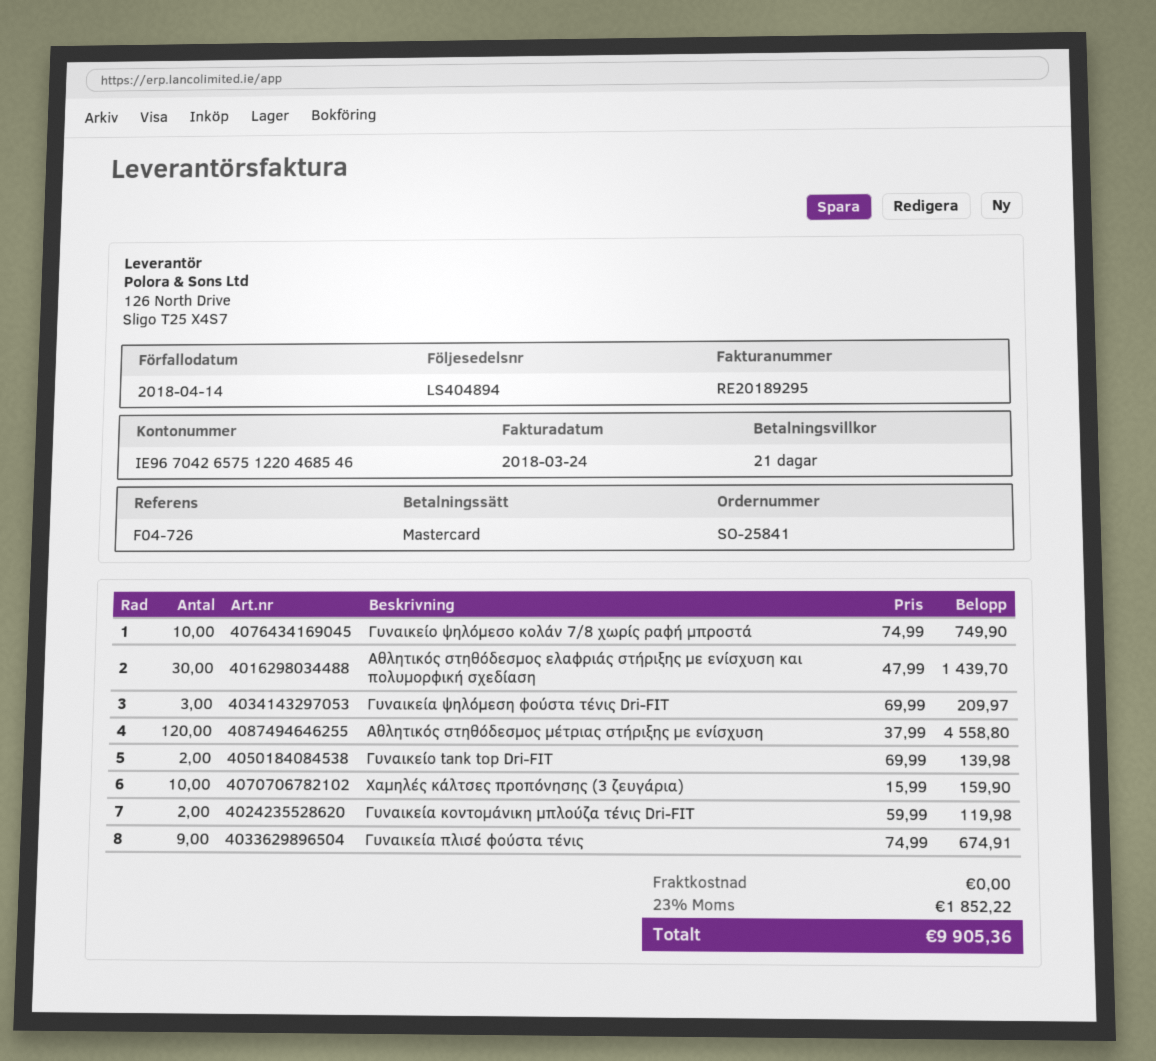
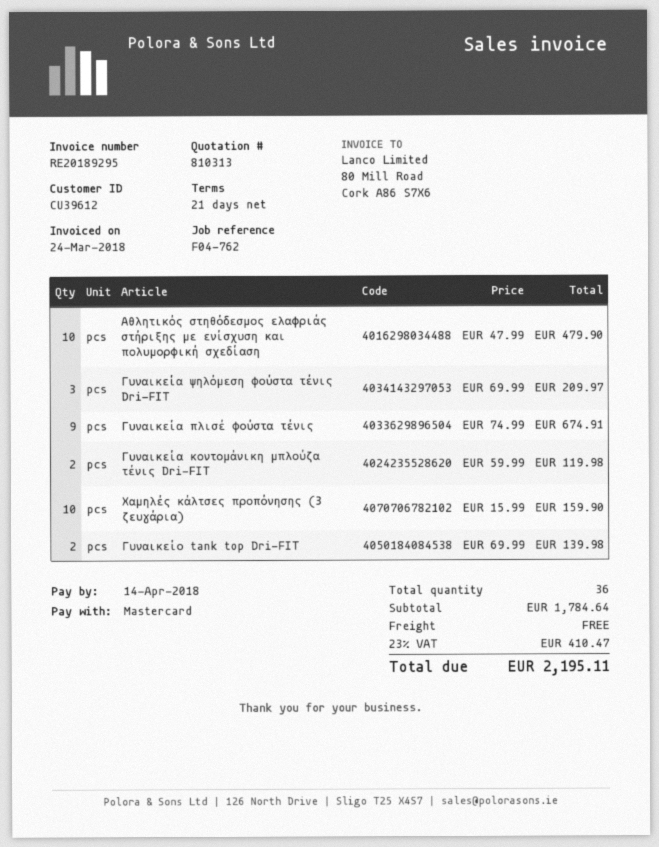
reference: F04-726 -> F04-762
Γυναικείο ψηλόμεσο κολάν 7/8 χωρίς ραφή μπροστά: 10 x 74.99 = 749.90 -> none
Αθλητικός στηθόδεσμος ελαφριάς στήριξης με ενίσχυση και πολυμορφική σχεδίαση: 30 x 47.99 = 1439.70 -> 10 x 47.99 = 479.90
Αθλητικός στηθόδεσμος μέτριας στήριξης με ενίσχυση: 120 x 37.99 = 4558.80 -> none
tax: 23% = 1852.22 -> 23% = 410.47
total: 9905.36 -> 2195.11

